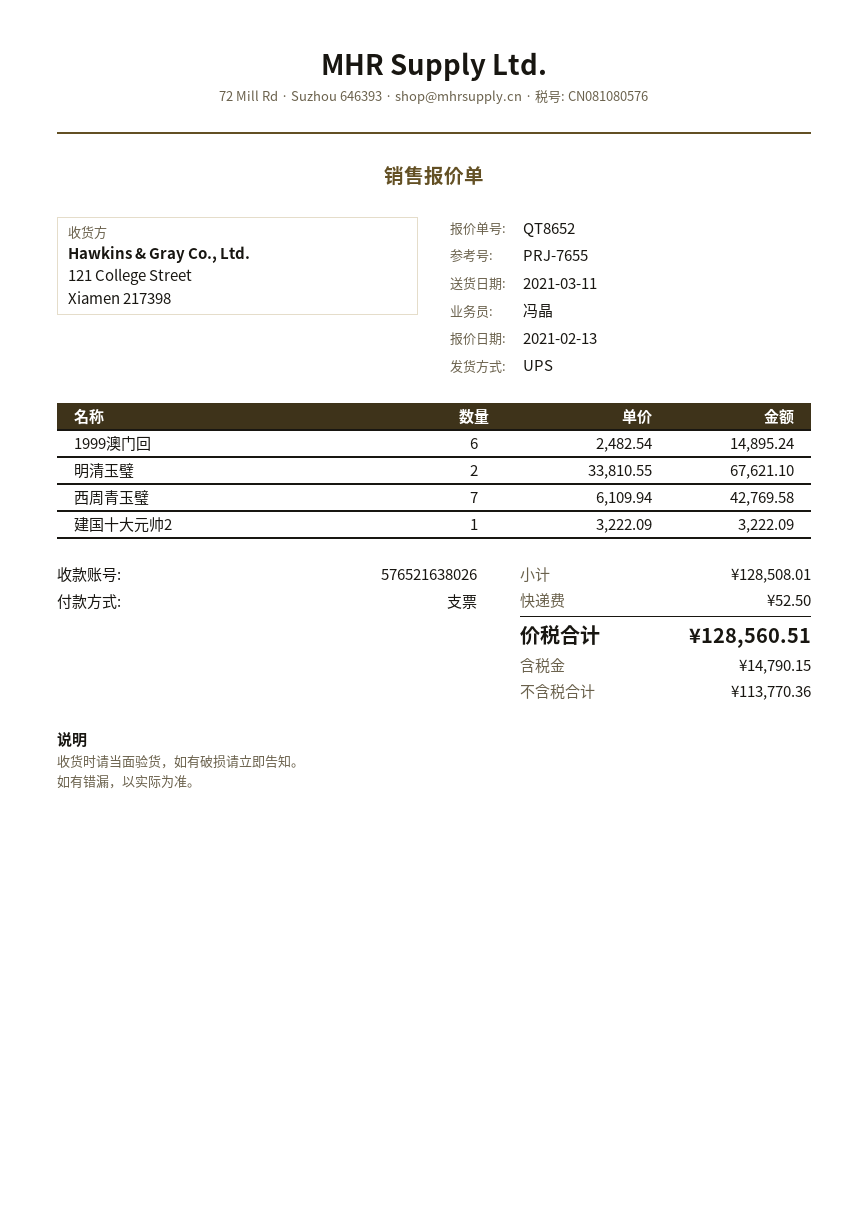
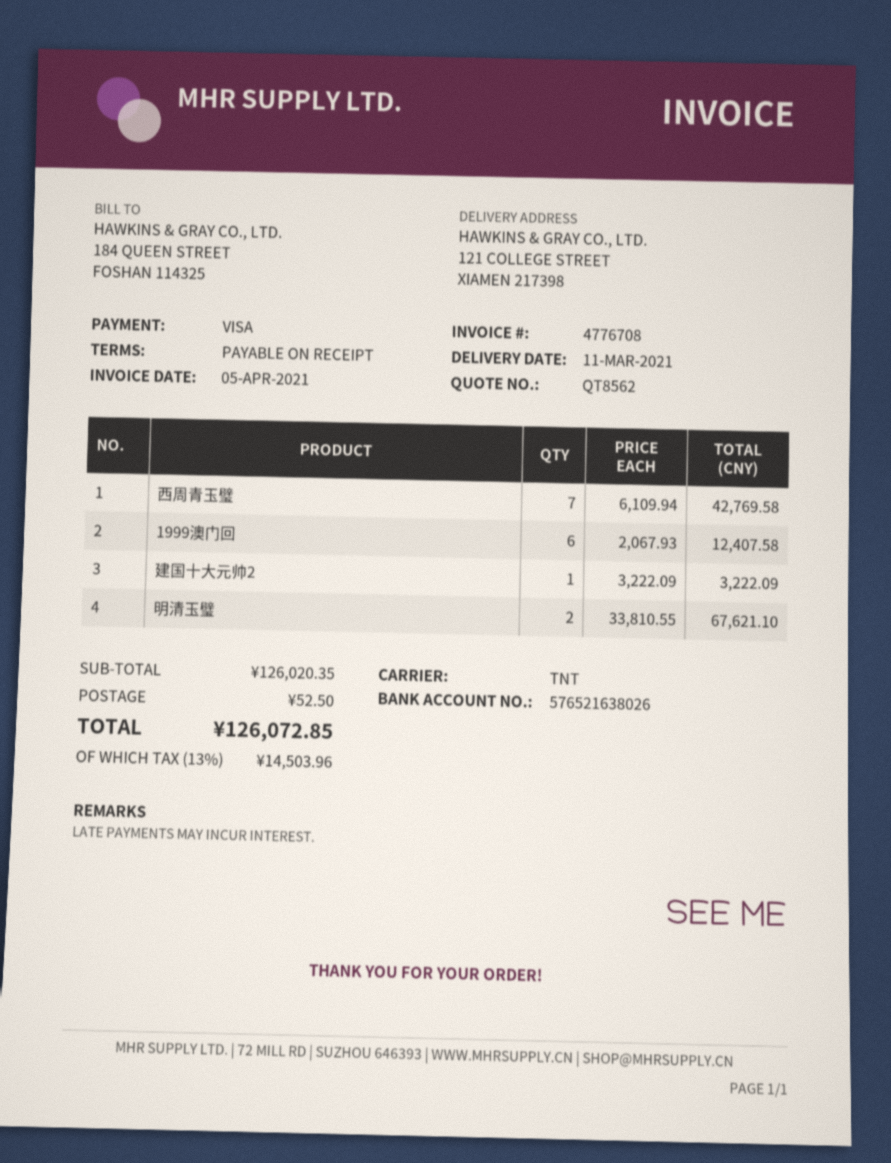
quote number: QT8652 -> QT8562
payment method: cheque -> Visa
shipping method: UPS -> TNT
1999澳门回: 6 x 2482.54 = 14895.24 -> 6 x 2067.93 = 12407.58
subtotal: 128508.01 -> 126020.35
tax: 14790.15 -> 14503.96
total: 128560.51 -> 126072.85

